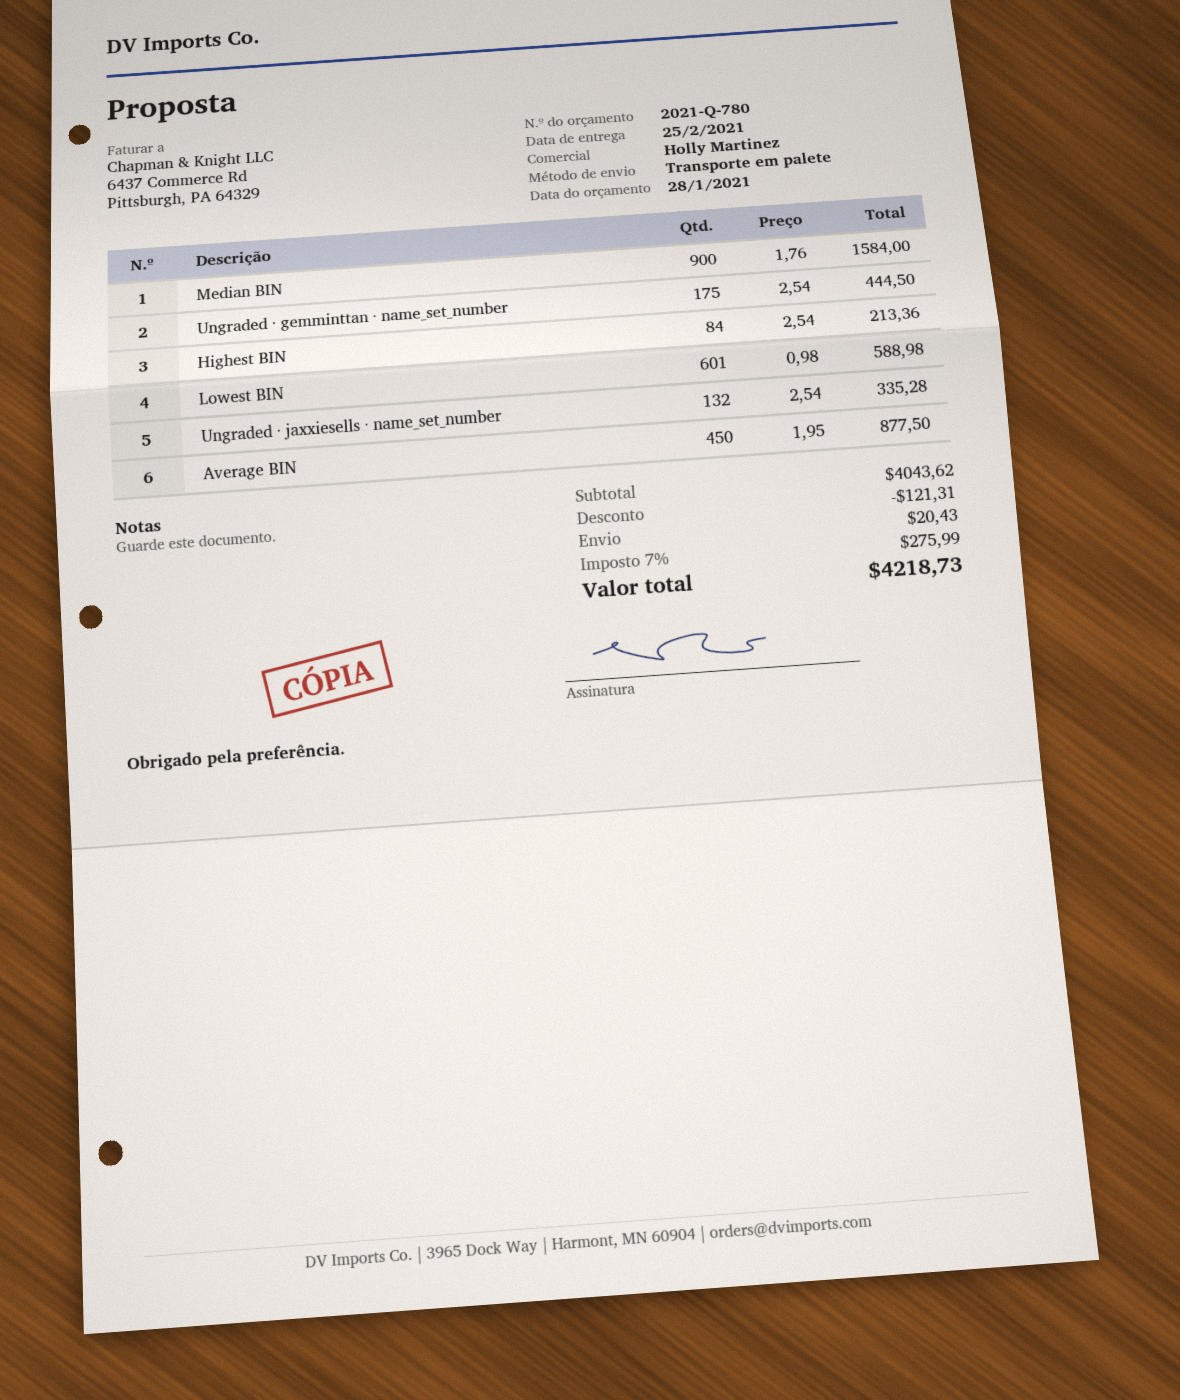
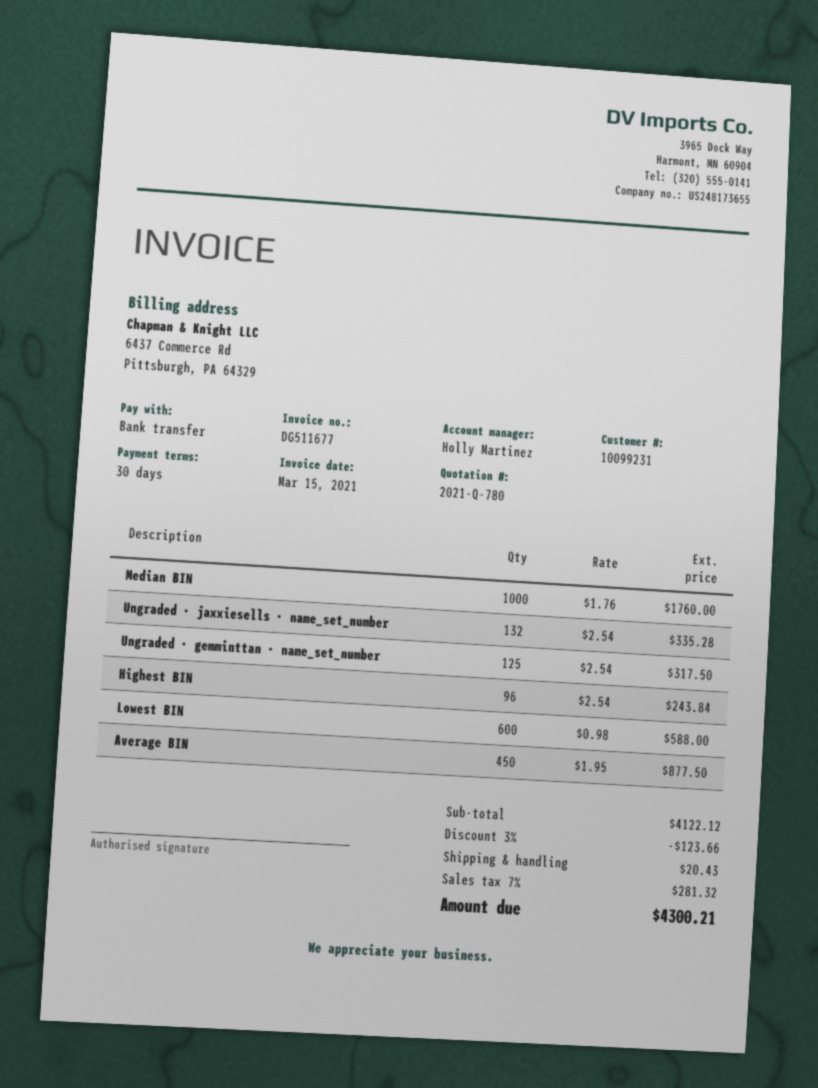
Median BIN: 900 x 1.76 = 1584.00 -> 1000 x 1.76 = 1760.00
Ungraded · gemminttan · name_set_number: 175 x 2.54 = 444.50 -> 125 x 2.54 = 317.50
Highest BIN: 84 x 2.54 = 213.36 -> 96 x 2.54 = 243.84
Lowest BIN: 601 x 0.98 = 588.98 -> 600 x 0.98 = 588.00
subtotal: 4043.62 -> 4122.12
discount: 121.31 -> 123.66
tax: 7% = 275.99 -> 7% = 281.32
total: 4218.73 -> 4300.21

